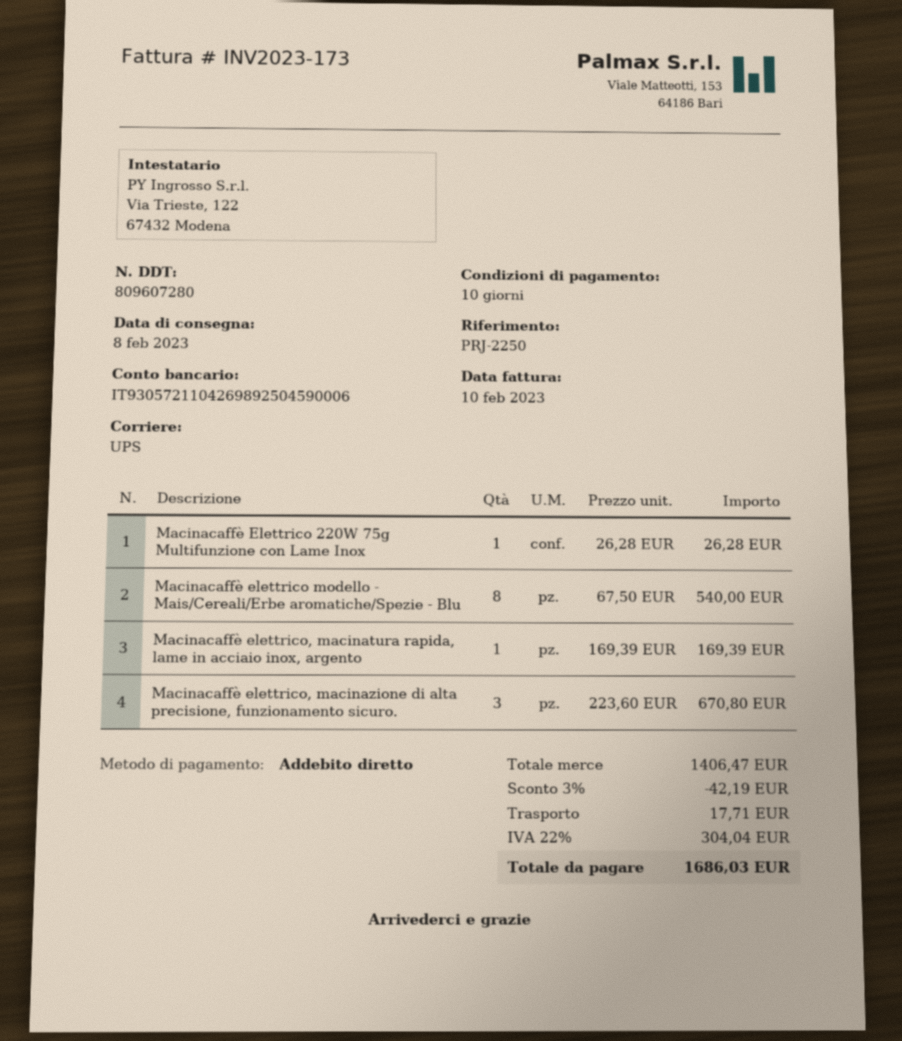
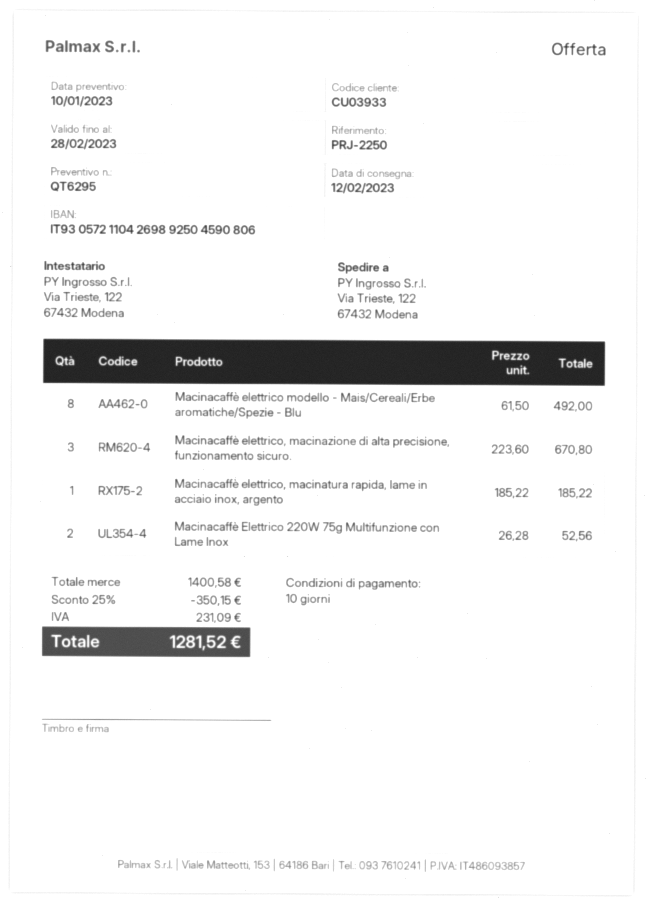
delivery date: 2023-02-08 -> 2023-02-12
bank account: IT9305721104269892504590006 -> IT9305721104269892504590806
Macinacaffè Elettrico 220W 75g Multifunzione con Lame Inox: 1 x 26.28 = 26.28 -> 2 x 26.28 = 52.56
Macinacaffè elettrico modello - Mais/Cereali/Erbe aromatiche/Spezie - Blu: 8 x 67.50 = 540.00 -> 8 x 61.50 = 492.00
Macinacaffè elettrico, macinatura rapida, lame in acciaio inox, argento: 1 x 169.39 = 169.39 -> 1 x 185.22 = 185.22
subtotal: 1406.47 -> 1400.58
discount: 3% = 42.19 -> 25% = 350.15
shipping: 17.71 -> none
tax: 304.04 -> 231.09
total: 1686.03 -> 1281.52

